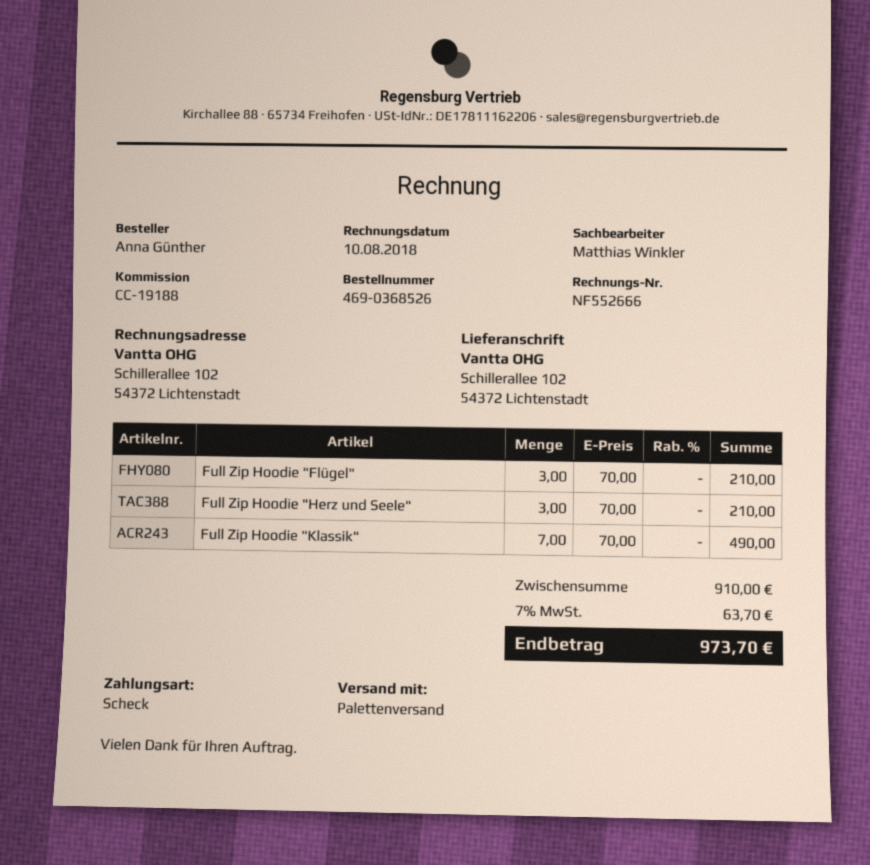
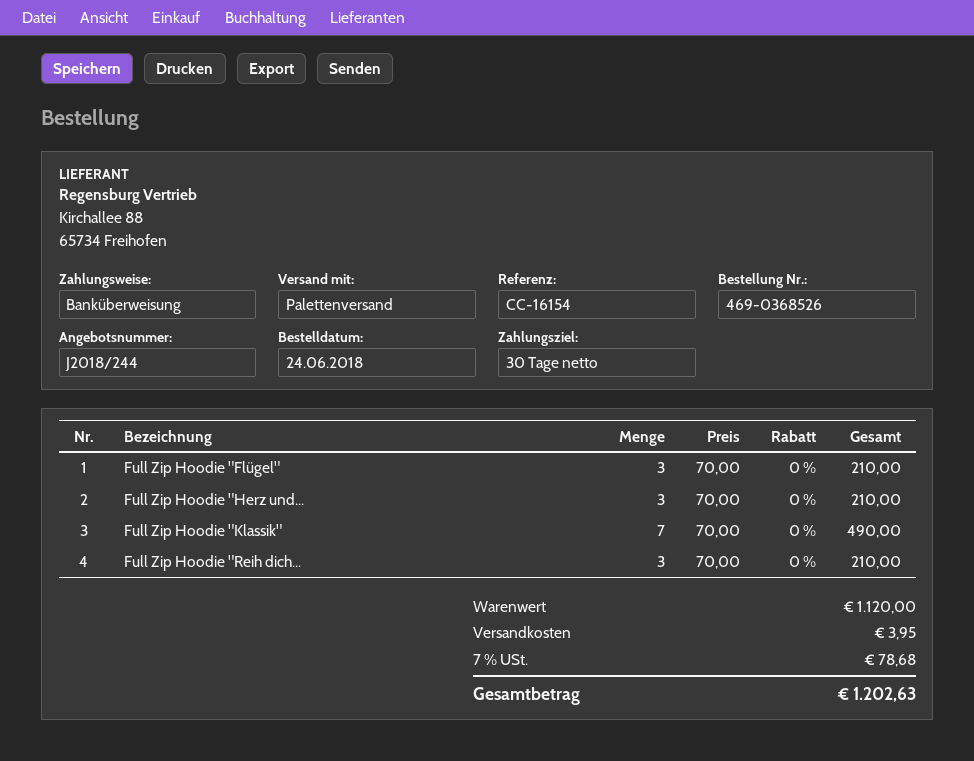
reference: CC-19188 -> CC-16154
payment method: cheque -> bank transfer
Full Zip Hoodie "Reih dich...: none -> 3 x 70.00 = 210.00
subtotal: 910.00 -> 1120.00
shipping: none -> 3.95
tax: 7% = 63.70 -> 7% = 78.68
total: 973.70 -> 1202.63

